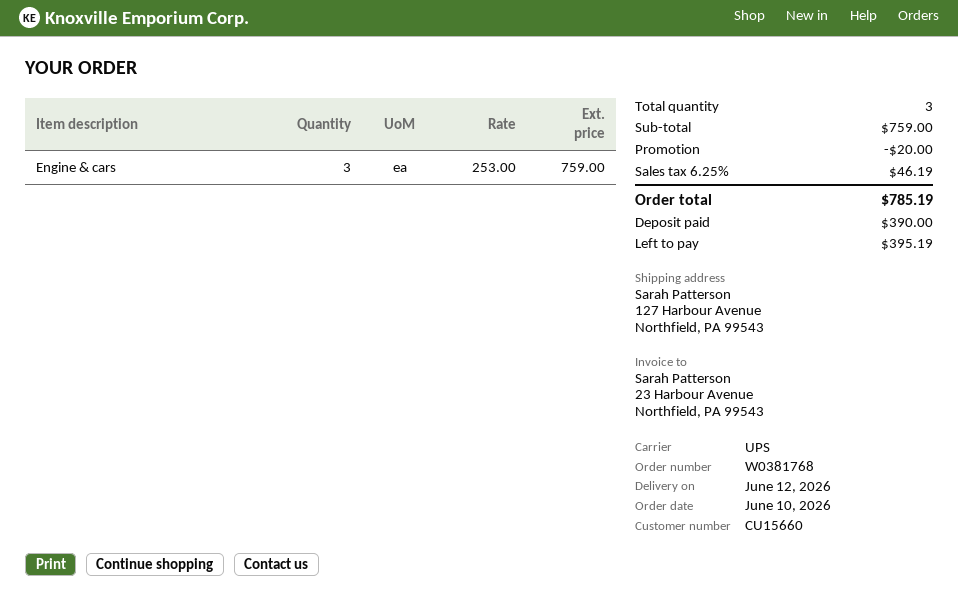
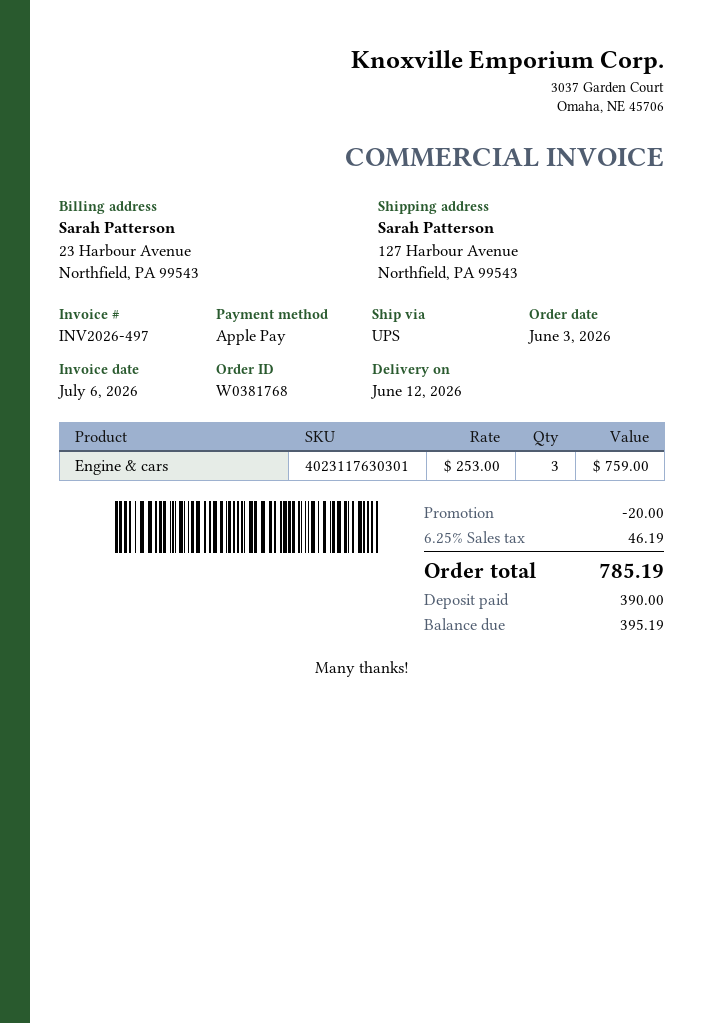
order date: 2026-06-10 -> 2026-06-03

